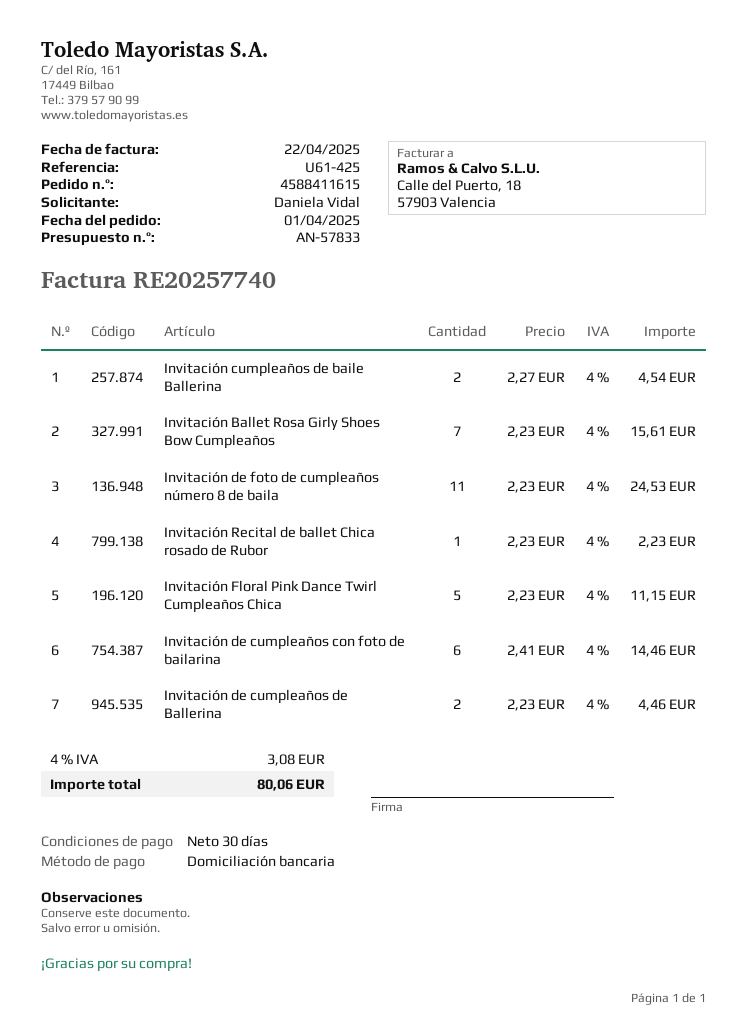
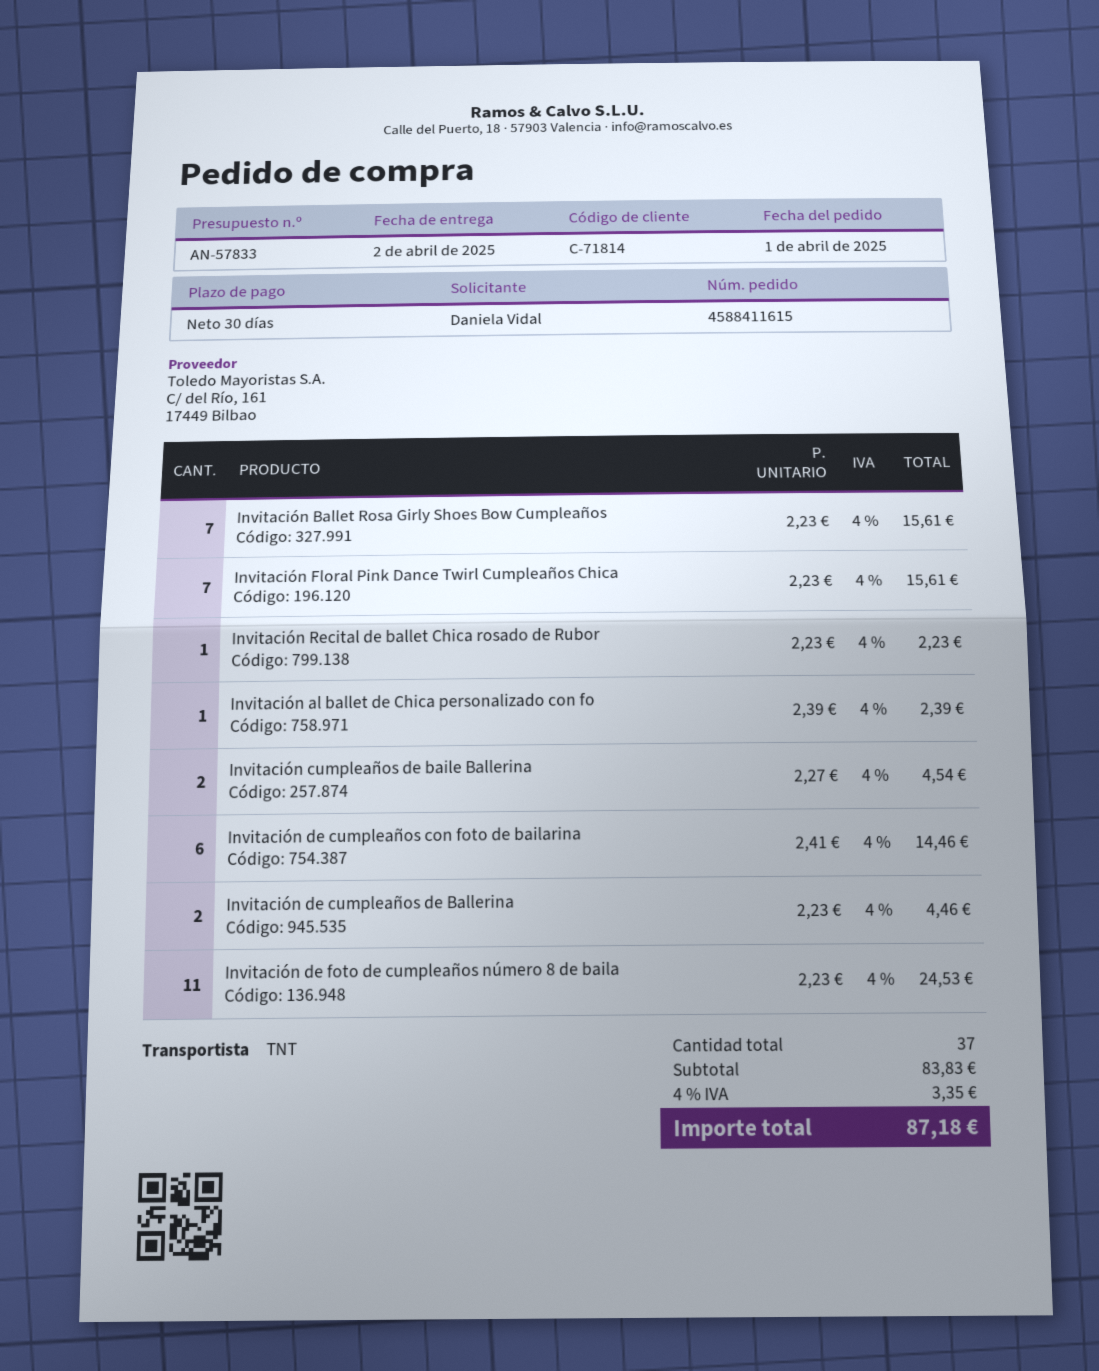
Invitación Floral Pink Dance Twirl Cumpleaños Chica: 5 x 2.23 = 11.15 -> 7 x 2.23 = 15.61
Invitación al ballet de Chica personalizado con fo: none -> 1 x 2.39 = 2.39
tax: 4% = 3.08 -> 4% = 3.35
total: 80.06 -> 87.18

